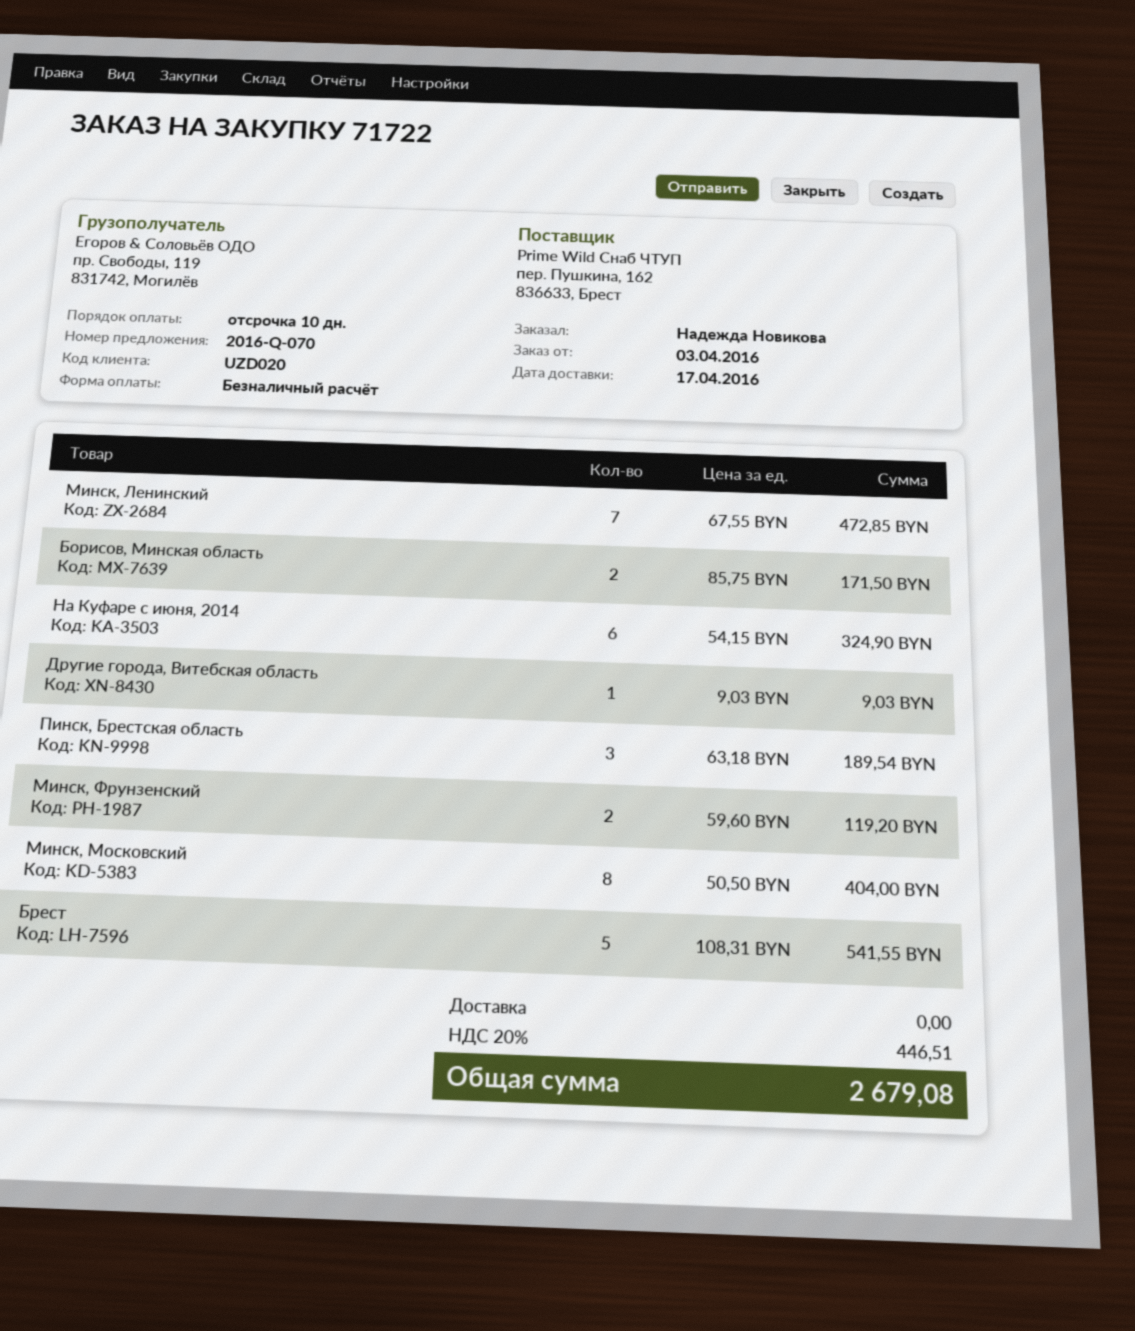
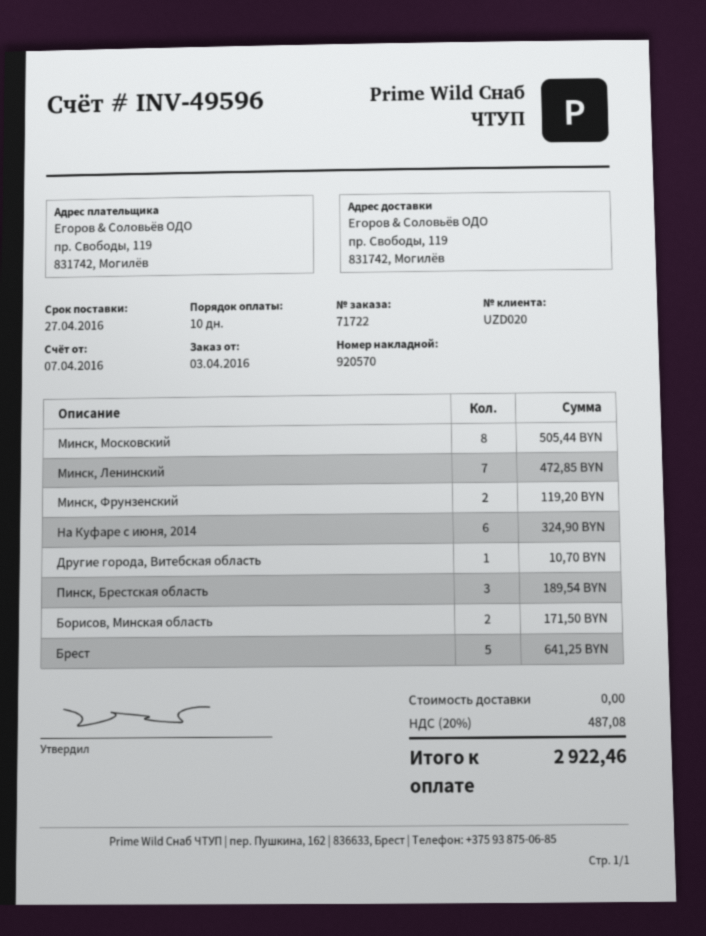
delivery date: 2016-04-17 -> 2016-04-27
Другие города, Витебская область: 1 for 9.03 -> 1 for 10.70
Минск, Московский: 8 for 404.00 -> 8 for 505.44
Брест: 5 for 541.55 -> 5 for 641.25
tax: 20% = 446.51 -> 20% = 487.08
total: 2679.08 -> 2922.46

